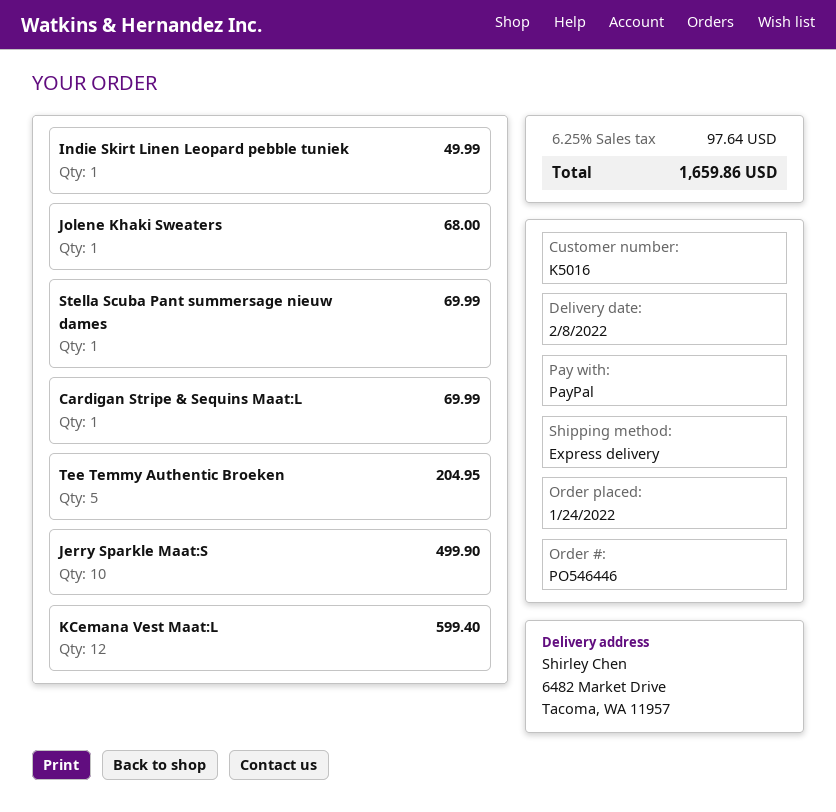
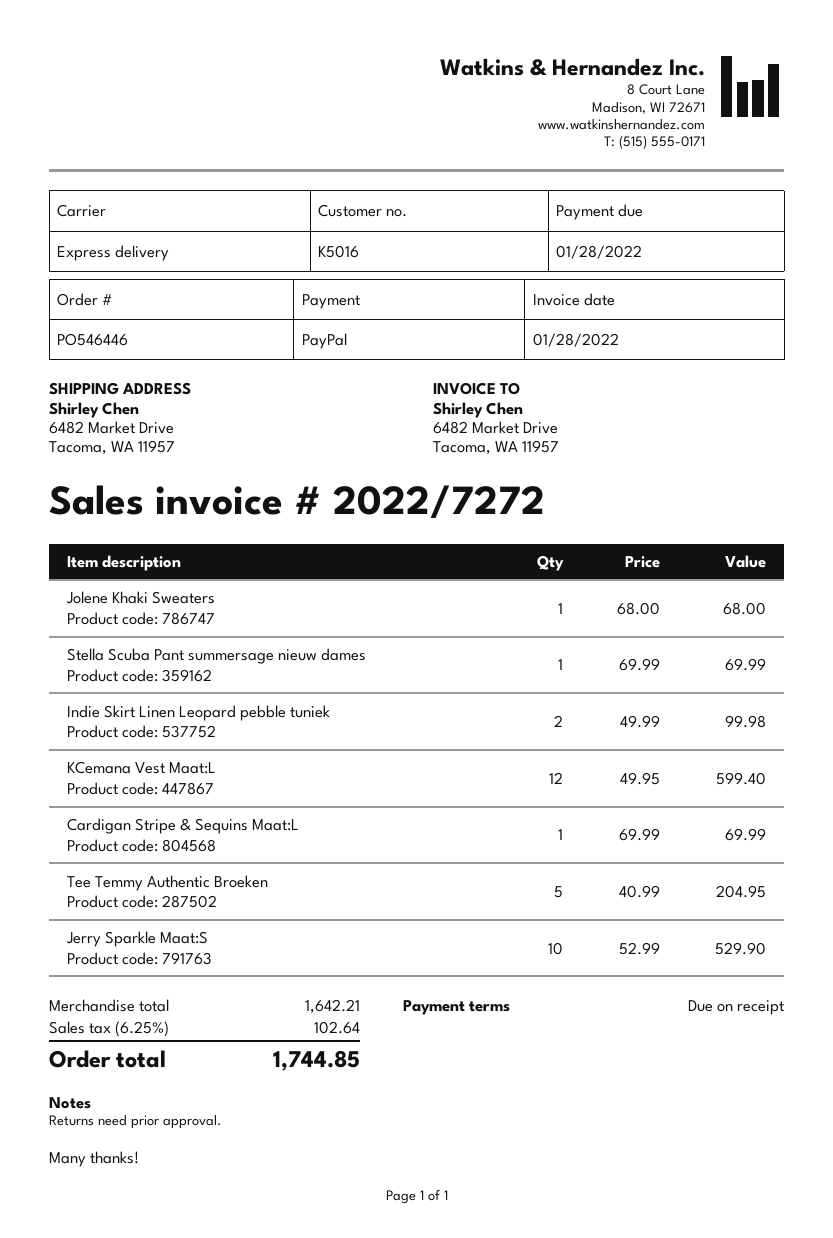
Indie Skirt Linen Leopard pebble tuniek: 1 for 49.99 -> 2 for 99.98
Jerry Sparkle Maat:S: 10 for 499.90 -> 10 for 529.90
tax: 6.25% = 97.64 -> 6.25% = 102.64
total: 1659.86 -> 1744.85

